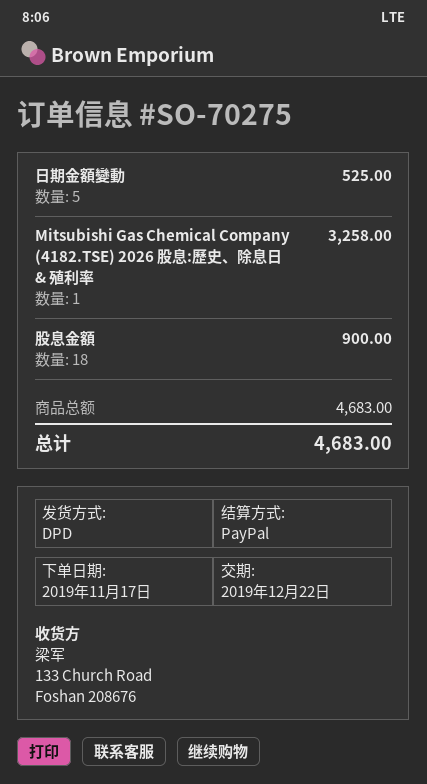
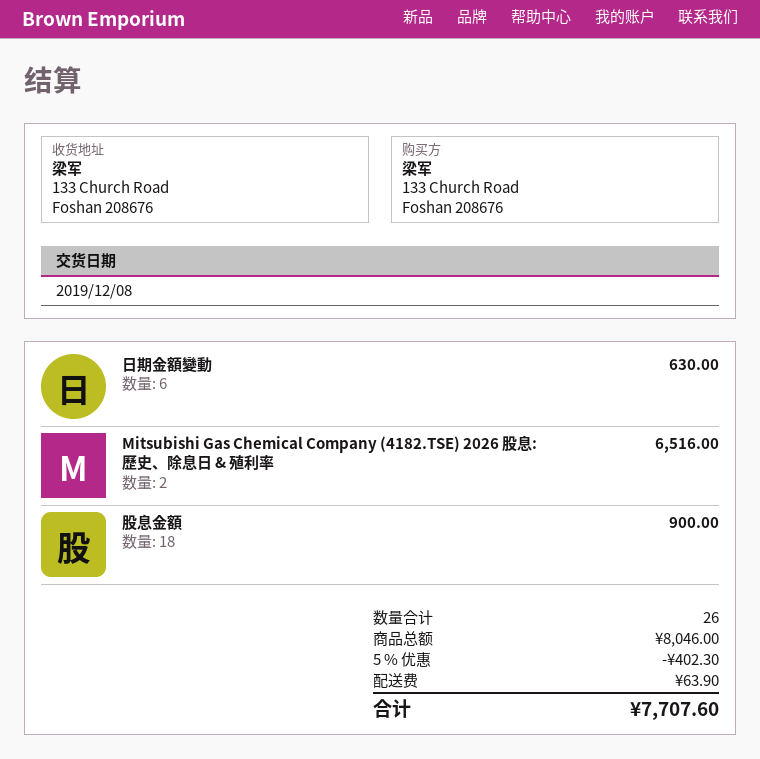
delivery date: 2019-12-22 -> 2019-12-08
日期金額變動: 5 for 525.00 -> 6 for 630.00
Mitsubishi Gas Chemical Company (4182.TSE) 2026 股息:歷史、除息日 & 殖利率: 1 for 3258.00 -> 2 for 6516.00
subtotal: 4683.00 -> 8046.00
discount: none -> 5% = 402.30
shipping: none -> 63.90
total: 4683.00 -> 7707.60

